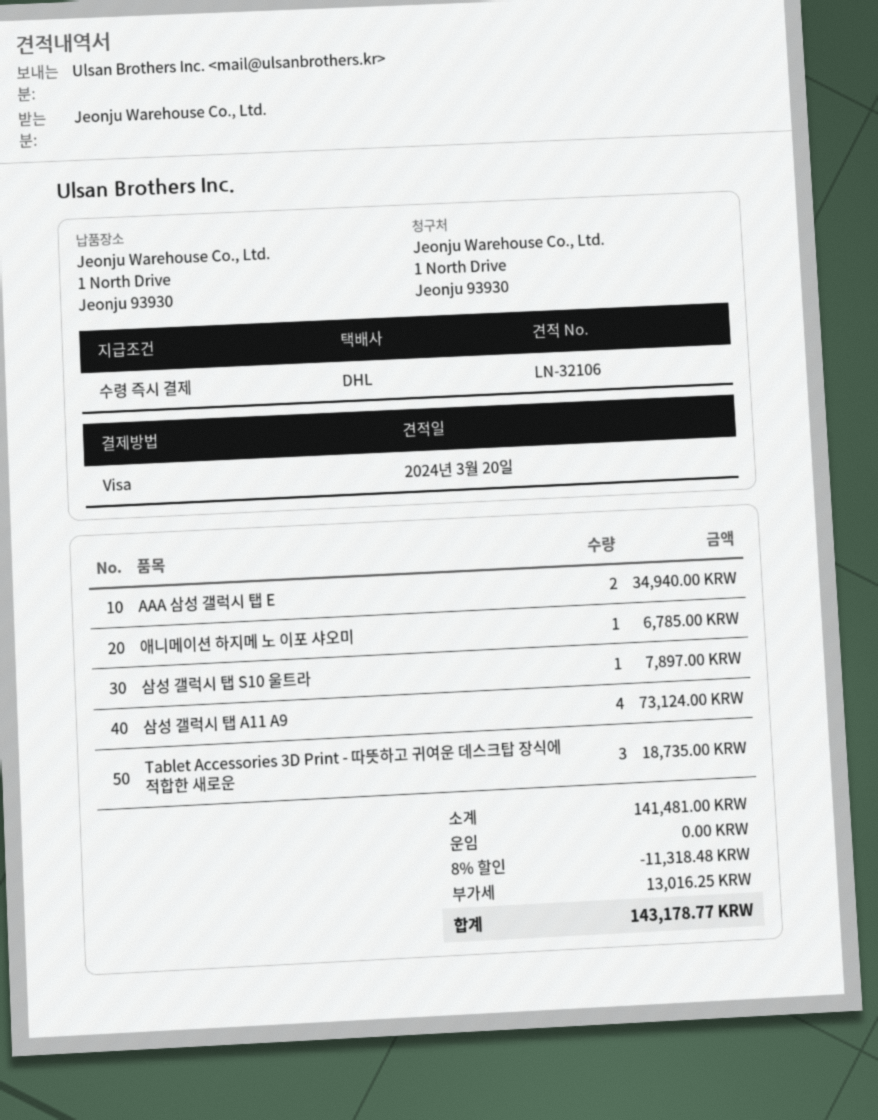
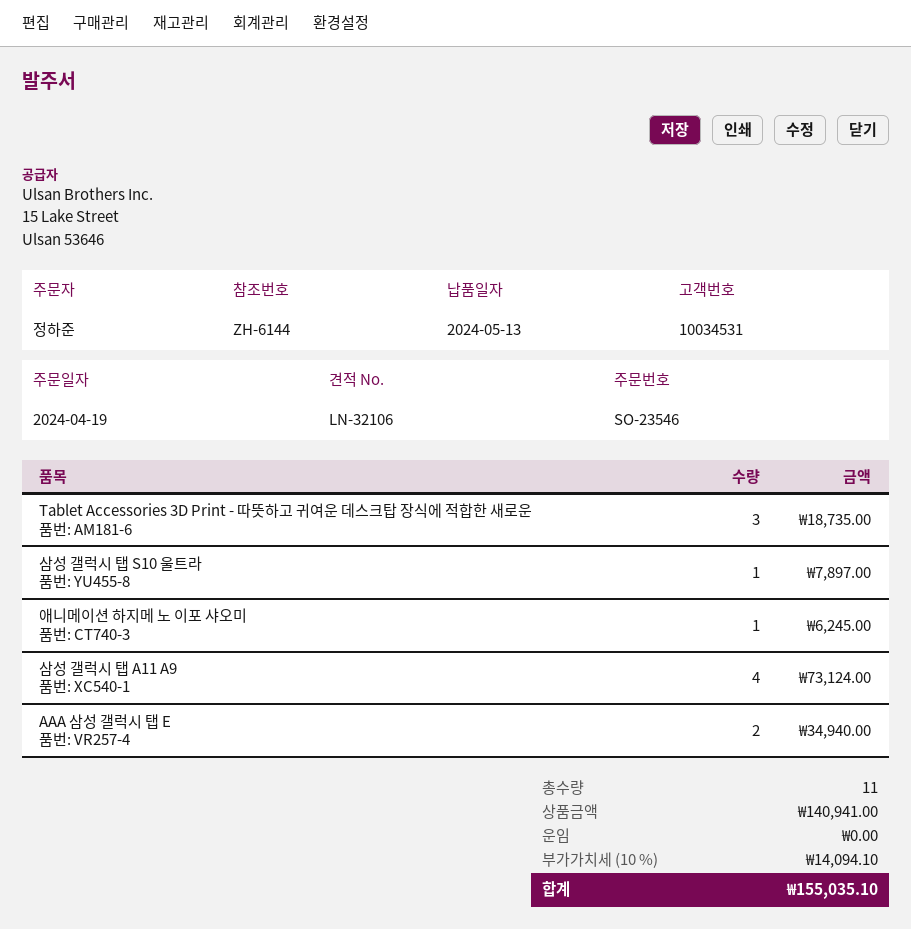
애니메이션 하지메 노 이포 샤오미: 1 for 6785.00 -> 1 for 6245.00
subtotal: 141481.00 -> 140941.00
discount: 8% = 11318.48 -> none
tax: 13016.25 -> 14094.10
total: 143178.77 -> 155035.10

